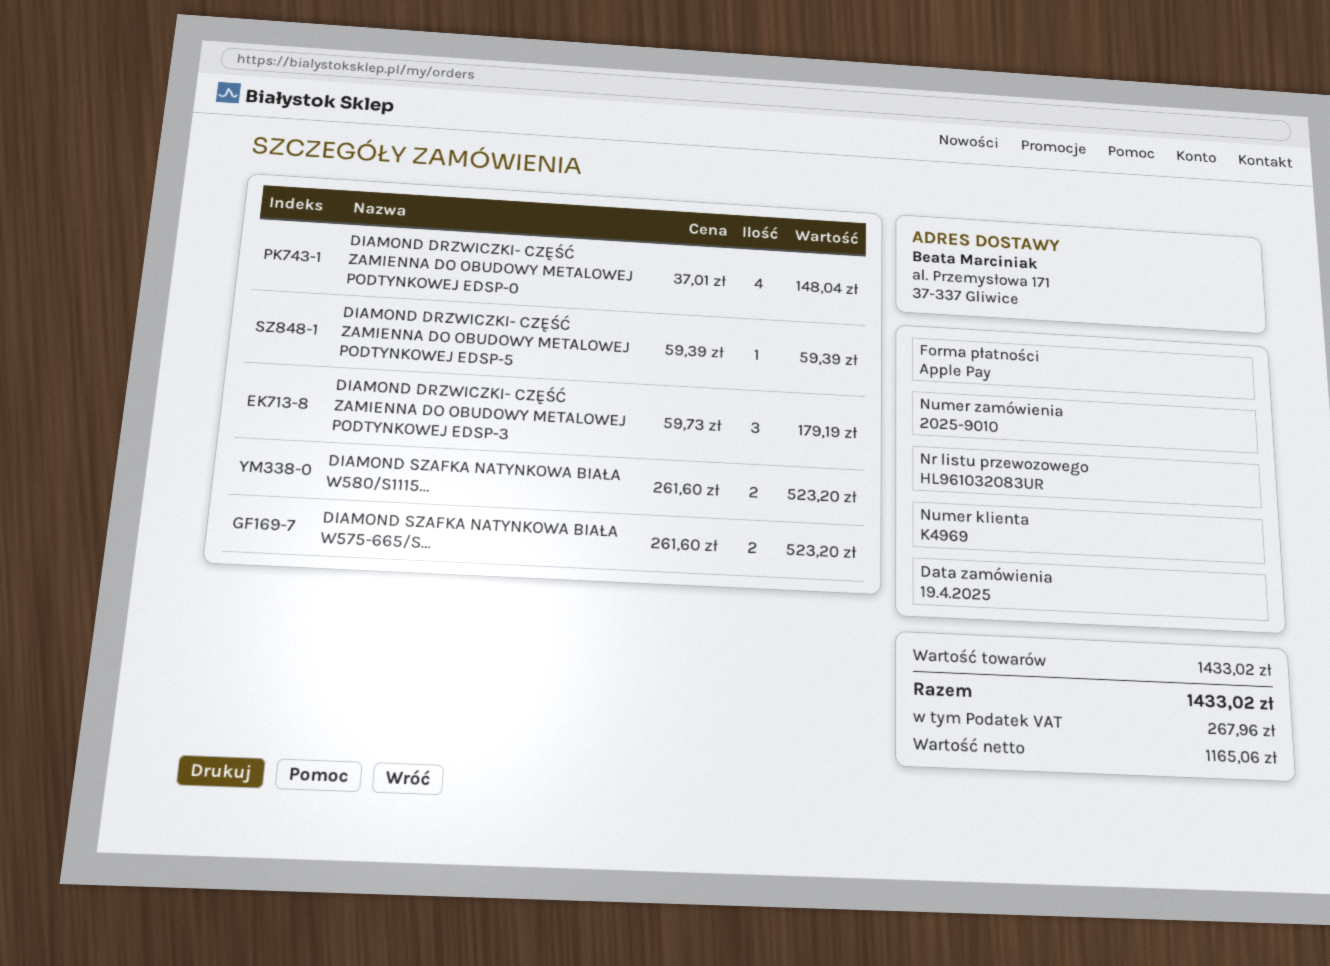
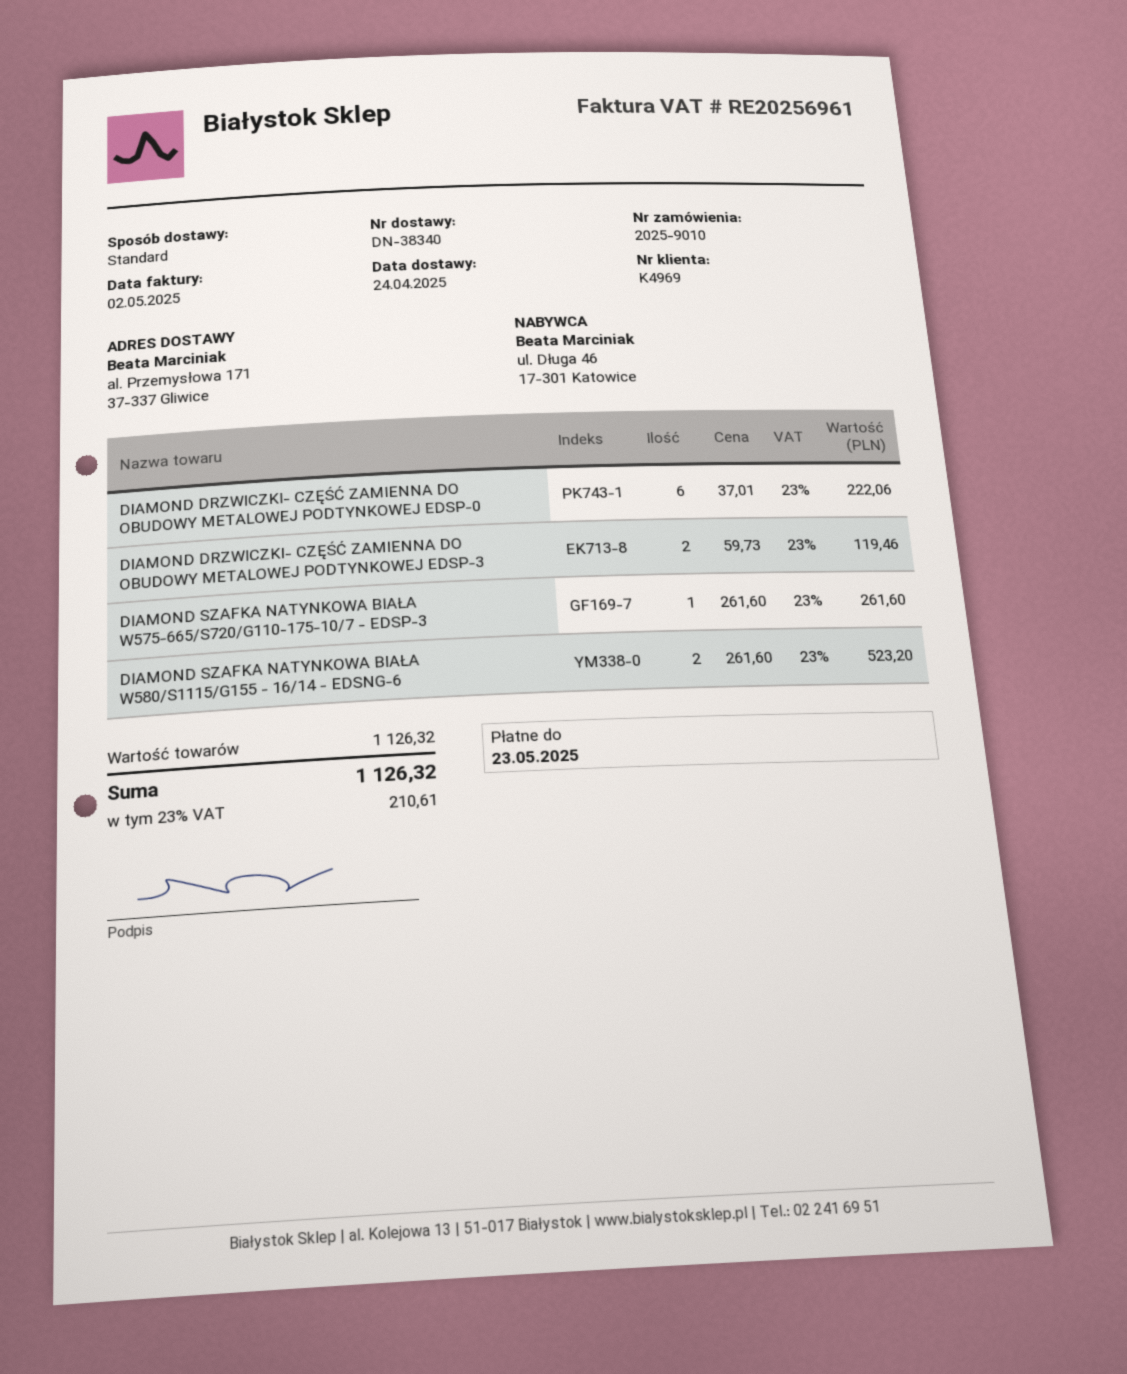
DIAMOND DRZWICZKI- CZĘŚĆ ZAMIENNA DO OBUDOWY METALOWEJ PODTYNKOWEJ EDSP-0: 4 x 37.01 = 148.04 -> 6 x 37.01 = 222.06
DIAMOND DRZWICZKI- CZĘŚĆ ZAMIENNA DO OBUDOWY METALOWEJ PODTYNKOWEJ EDSP-5: 1 x 59.39 = 59.39 -> none
DIAMOND DRZWICZKI- CZĘŚĆ ZAMIENNA DO OBUDOWY METALOWEJ PODTYNKOWEJ EDSP-3: 3 x 59.73 = 179.19 -> 2 x 59.73 = 119.46
DIAMOND SZAFKA NATYNKOWA BIAŁA W575-665/S...: 2 x 261.60 = 523.20 -> 1 x 261.60 = 261.60
subtotal: 1433.02 -> 1126.32
tax: 267.96 -> 210.61
total: 1433.02 -> 1126.32

